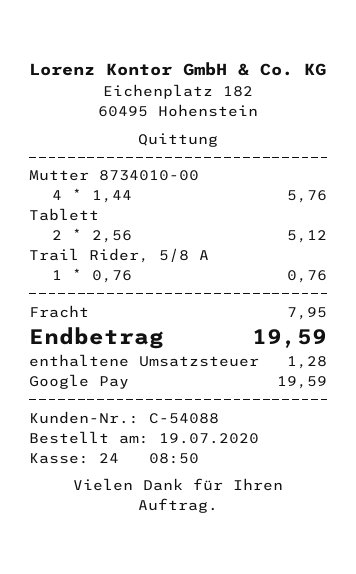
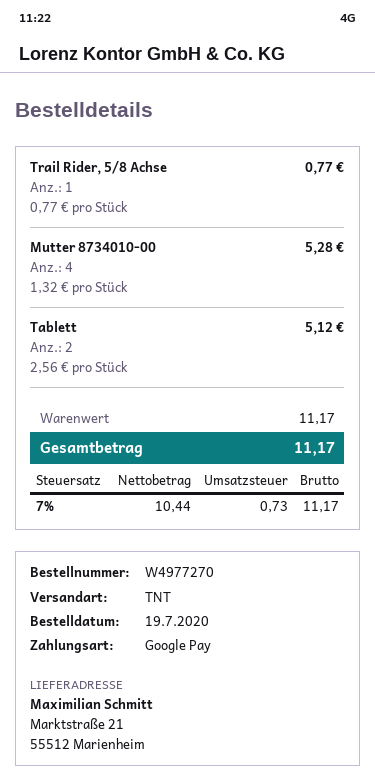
Mutter 8734010-00: 4 x 1.44 = 5.76 -> 4 x 1.32 = 5.28
Trail Rider, 5/8 A: 1 x 0.76 = 0.76 -> 1 x 0.77 = 0.77
shipping: 7.95 -> none
tax: 1.28 -> 0.73
total: 19.59 -> 11.17

